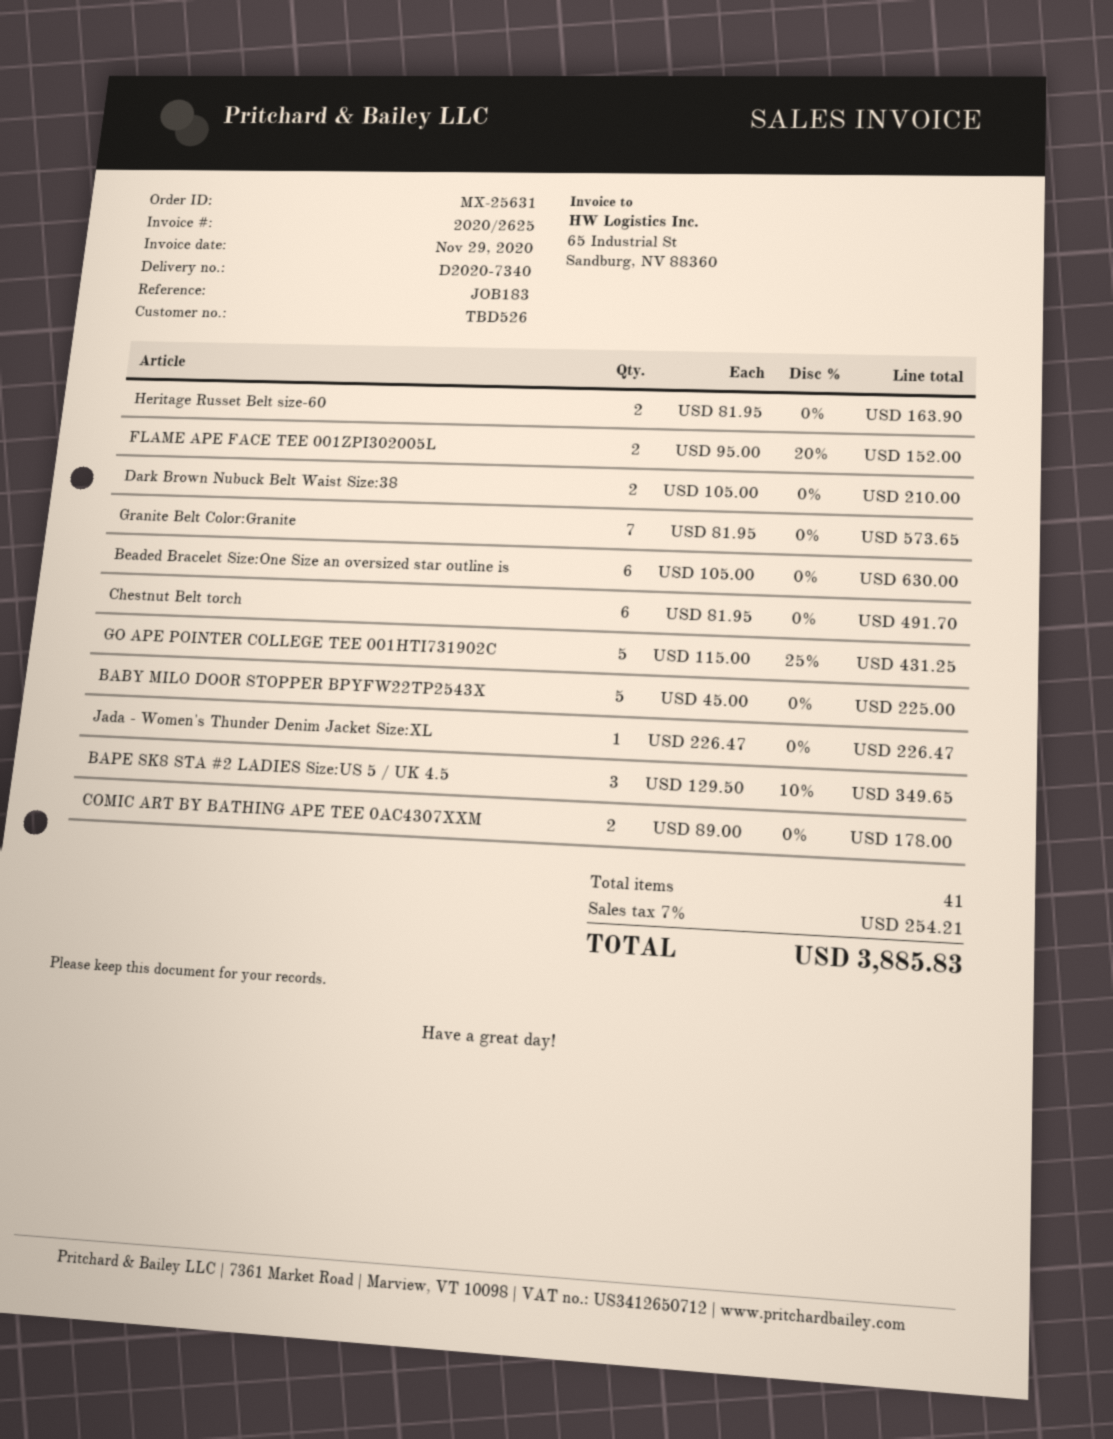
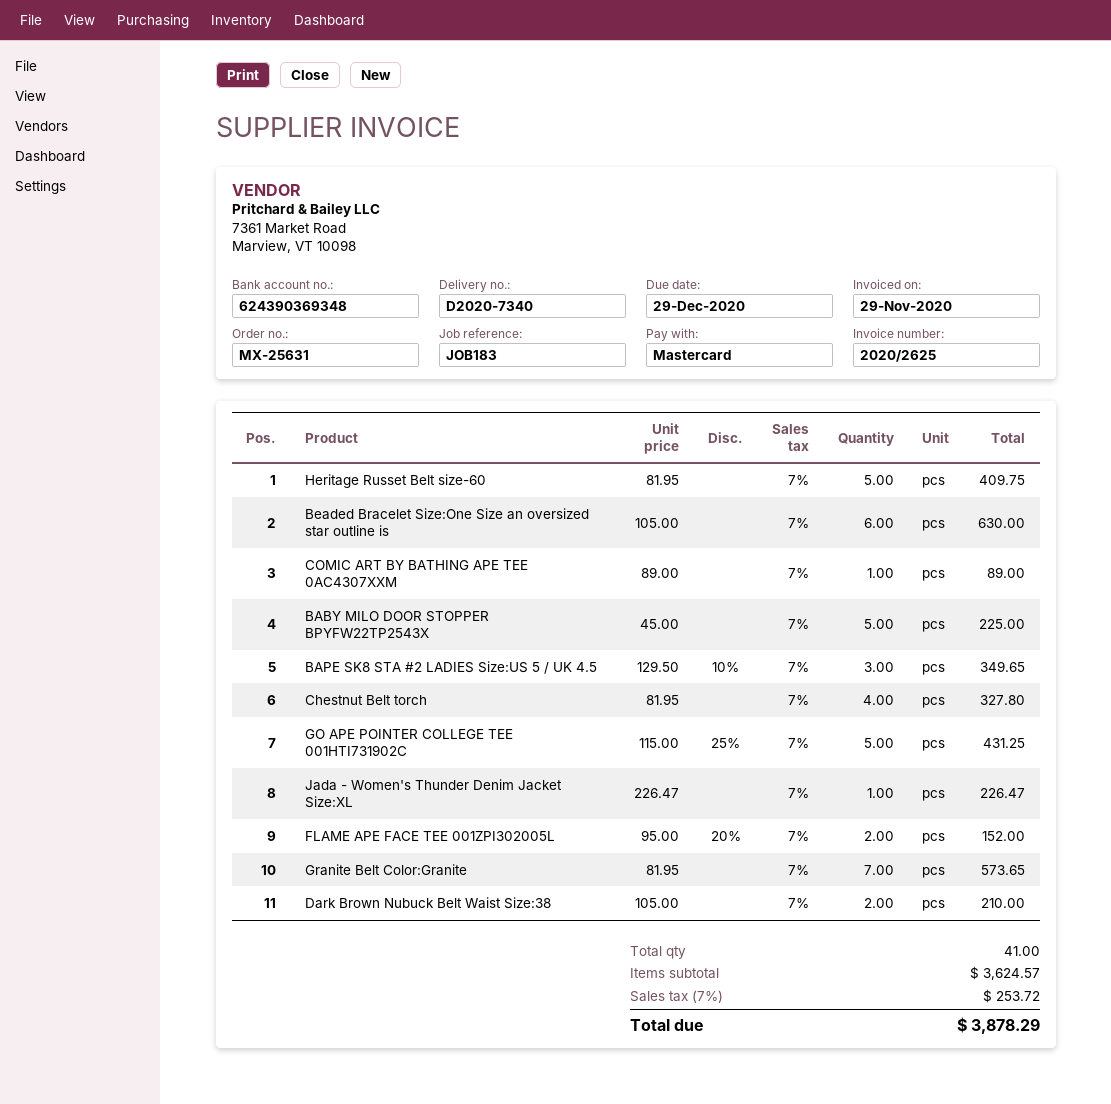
Heritage Russet Belt size-60: 2 x 81.95 = 163.90 -> 5 x 81.95 = 409.75
Chestnut Belt torch: 6 x 81.95 = 491.70 -> 4 x 81.95 = 327.80
COMIC ART BY BATHING APE TEE 0AC4307XXM: 2 x 89.00 = 178.00 -> 1 x 89.00 = 89.00
tax: 7% = 254.21 -> 7% = 253.72
total: 3885.83 -> 3878.29

